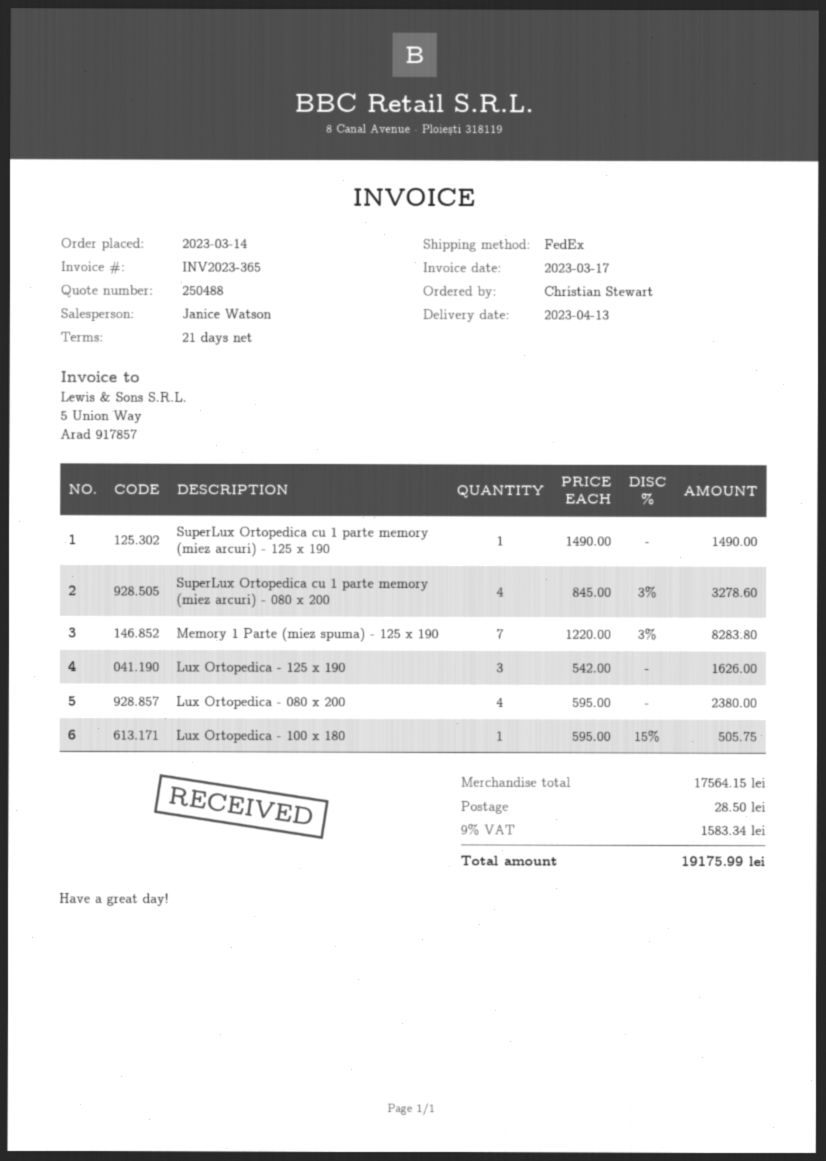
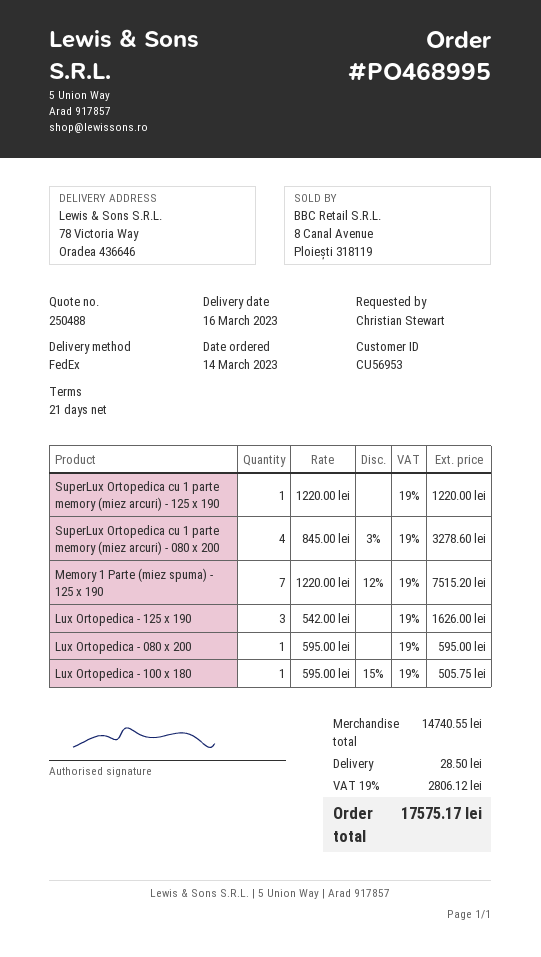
delivery date: 2023-04-13 -> 2023-03-16
SuperLux Ortopedica cu 1 parte memory (miez arcuri) - 125 x 190: 1 x 1490.00 = 1490.00 -> 1 x 1220.00 = 1220.00
Memory 1 Parte (miez spuma) - 125 x 190: 7 x 1220.00 - 3% = 8283.80 -> 7 x 1220.00 - 12% = 7515.20
Lux Ortopedica - 080 x 200: 4 x 595.00 = 2380.00 -> 1 x 595.00 = 595.00
subtotal: 17564.15 -> 14740.55
tax: 9% = 1583.34 -> 19% = 2806.12
total: 19175.99 -> 17575.17

